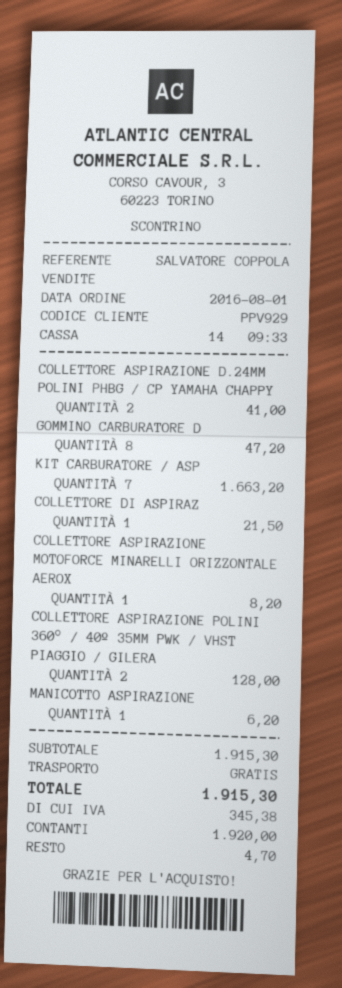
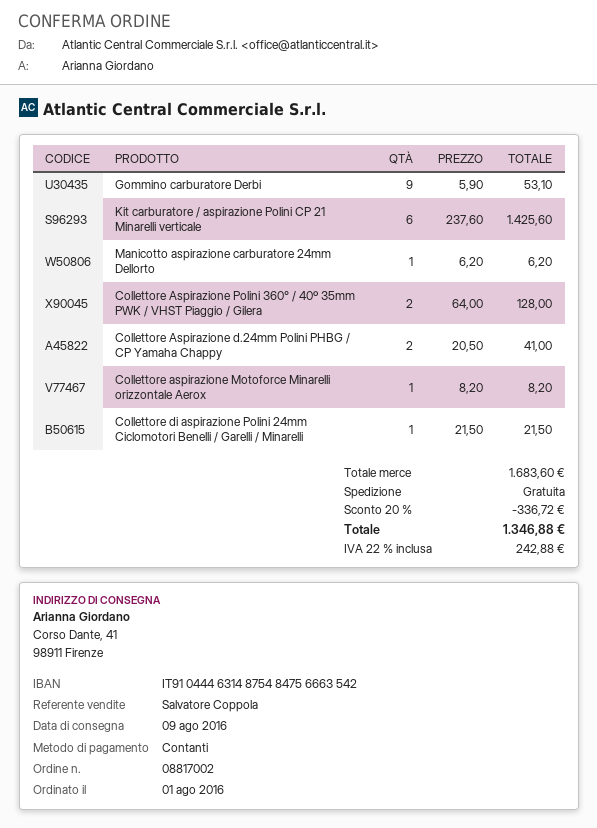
GOMMINO CARBURATORE D: 8 for 47.20 -> 9 for 53.10
KIT CARBURATORE / ASP: 7 for 1663.20 -> 6 for 1425.60
subtotal: 1915.30 -> 1683.60
discount: none -> 20% = 336.72
tax: 345.38 -> 242.88
total: 1915.30 -> 1346.88

